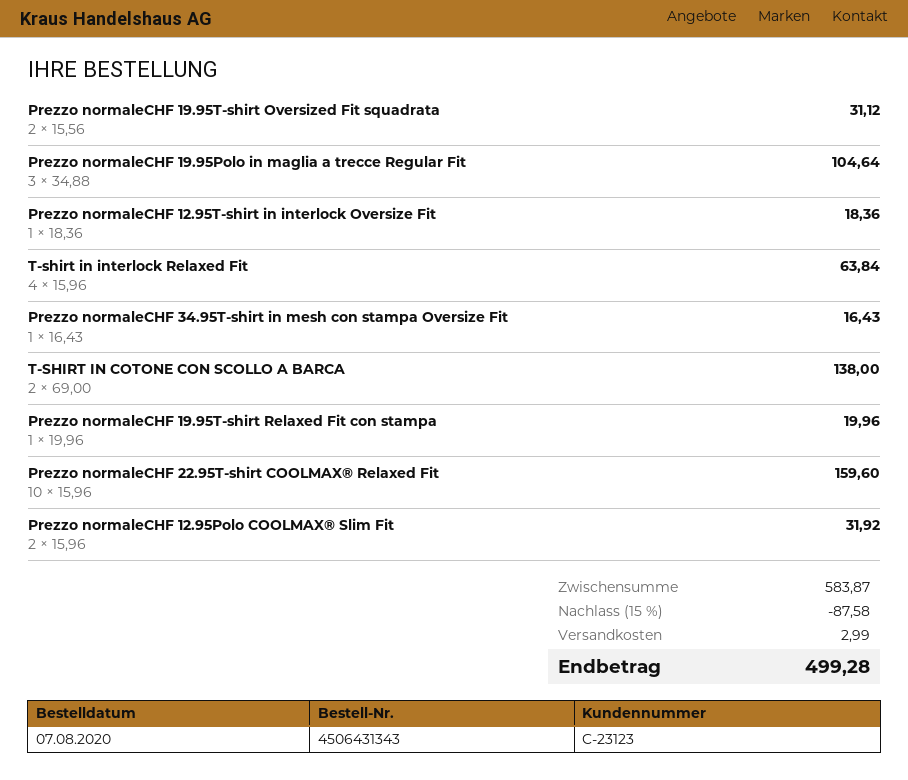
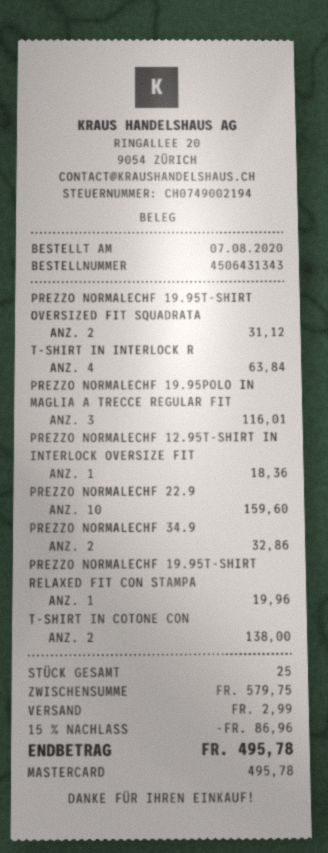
Prezzo normaleCHF 19.95Polo in maglia a trecce Regular Fit: 3 for 104.64 -> 3 for 116.01
Prezzo normaleCHF 34.95T-shirt in mesh con stampa Oversize Fit: 1 for 16.43 -> 2 for 32.86
Prezzo normaleCHF 12.95Polo COOLMAX® Slim Fit: 2 for 31.92 -> none
subtotal: 583.87 -> 579.75
discount: 15% = 87.58 -> 15% = 86.96
total: 499.28 -> 495.78

